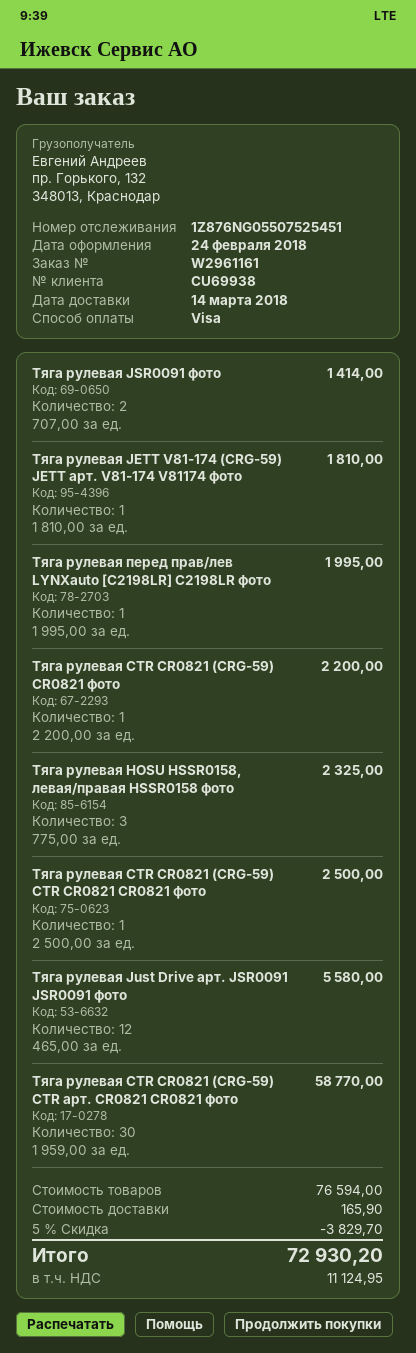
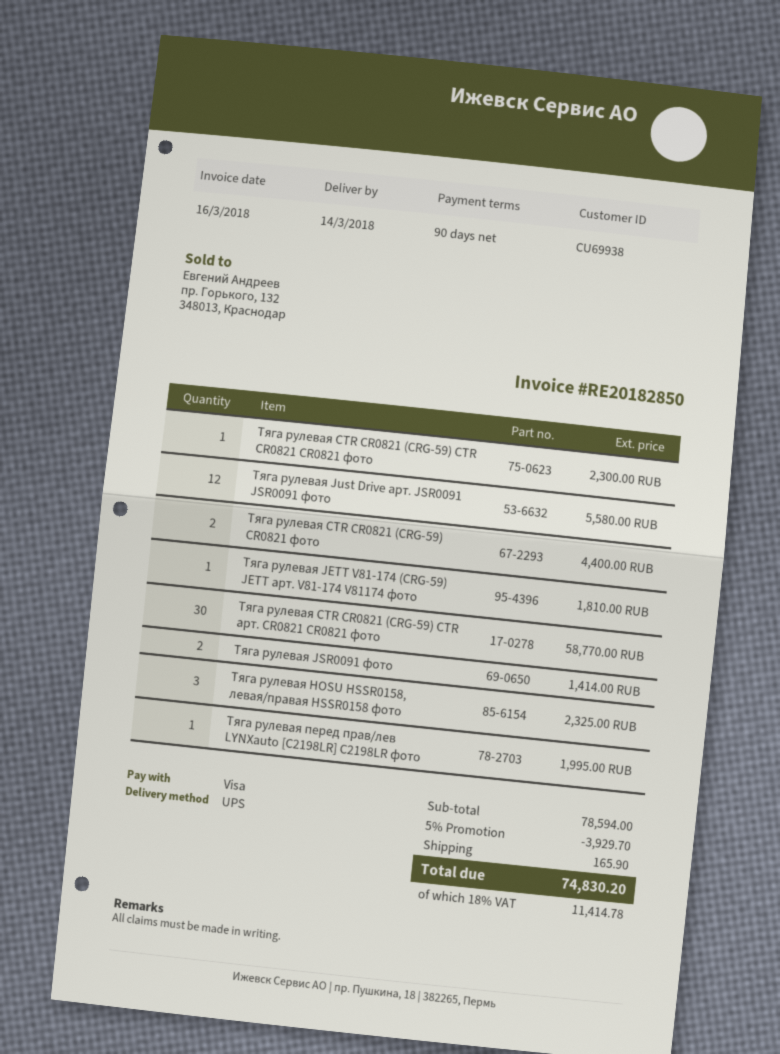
Тяга рулевая CTR CR0821 (CRG-59) CR0821 фото: 1 for 2200.00 -> 2 for 4400.00
Тяга рулевая CTR CR0821 (CRG-59) CTR CR0821 CR0821 фото: 1 for 2500.00 -> 1 for 2300.00
subtotal: 76594.00 -> 78594.00
discount: 5% = 3829.70 -> 5% = 3929.70
tax: 11124.95 -> 11414.78
total: 72930.20 -> 74830.20

